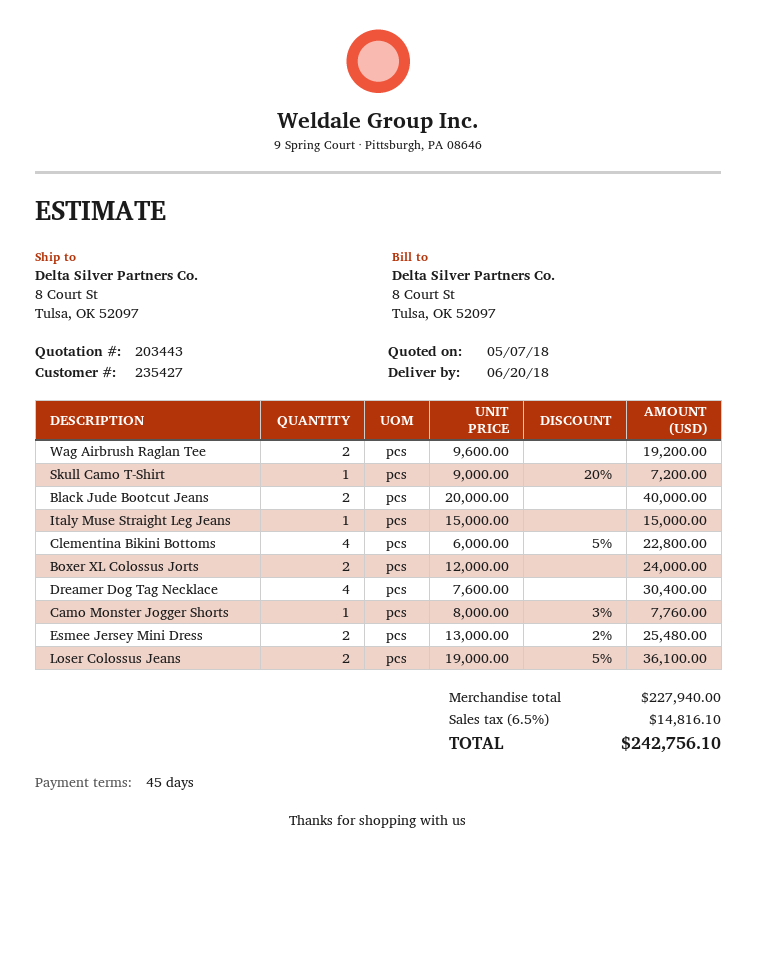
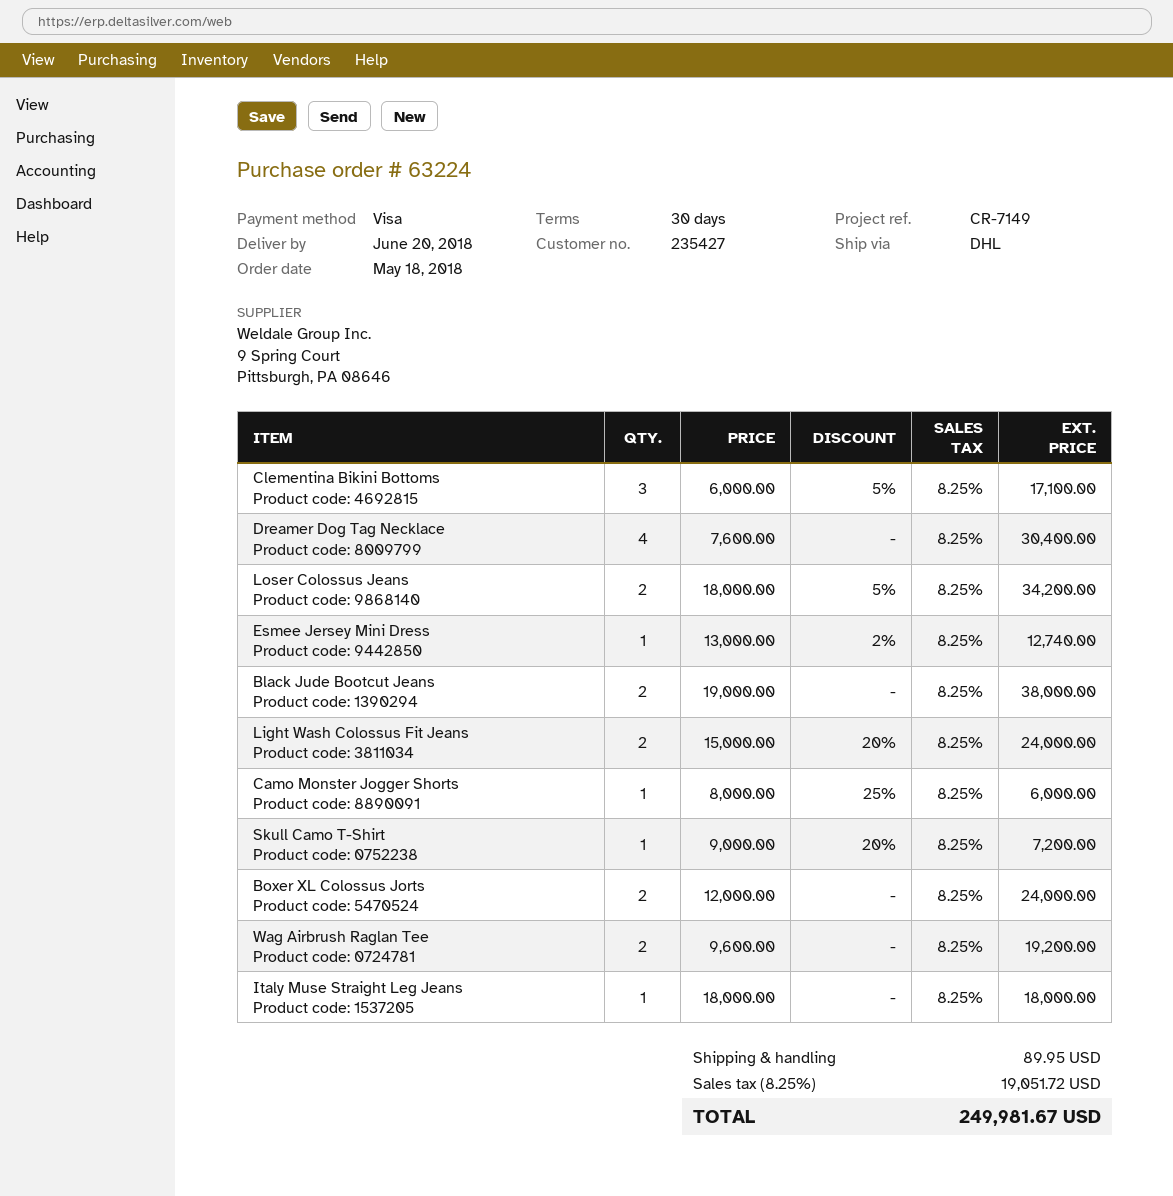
payment terms: 45 days -> 30 days
Black Jude Bootcut Jeans: 2 x 20000.00 = 40000.00 -> 2 x 19000.00 = 38000.00
Italy Muse Straight Leg Jeans: 1 x 15000.00 = 15000.00 -> 1 x 18000.00 = 18000.00
Clementina Bikini Bottoms: 4 x 6000.00 - 5% = 22800.00 -> 3 x 6000.00 - 5% = 17100.00
Camo Monster Jogger Shorts: 1 x 8000.00 - 3% = 7760.00 -> 1 x 8000.00 - 25% = 6000.00
Esmee Jersey Mini Dress: 2 x 13000.00 - 2% = 25480.00 -> 1 x 13000.00 - 2% = 12740.00
Loser Colossus Jeans: 2 x 19000.00 - 5% = 36100.00 -> 2 x 18000.00 - 5% = 34200.00
Light Wash Colossus Fit Jeans: none -> 2 x 15000.00 - 20% = 24000.00
shipping: none -> 89.95
tax: 6.5% = 14816.10 -> 8.25% = 19051.72
total: 242756.10 -> 249981.67

